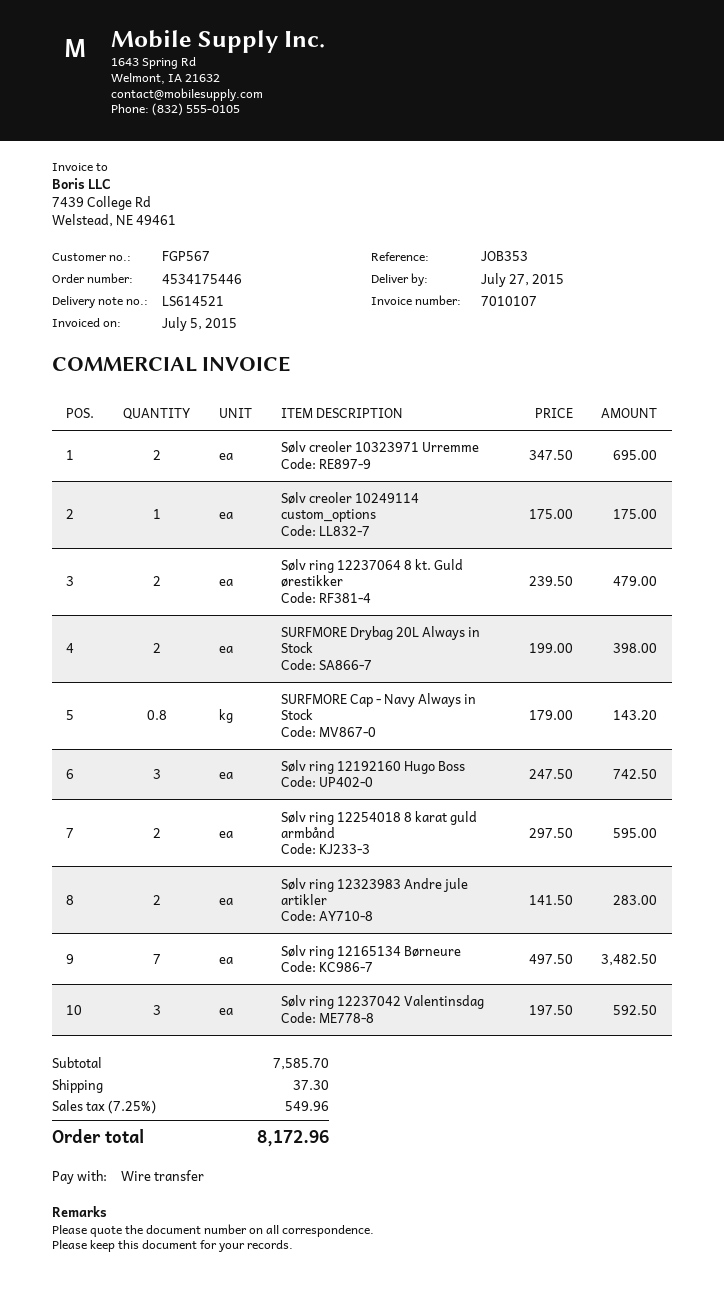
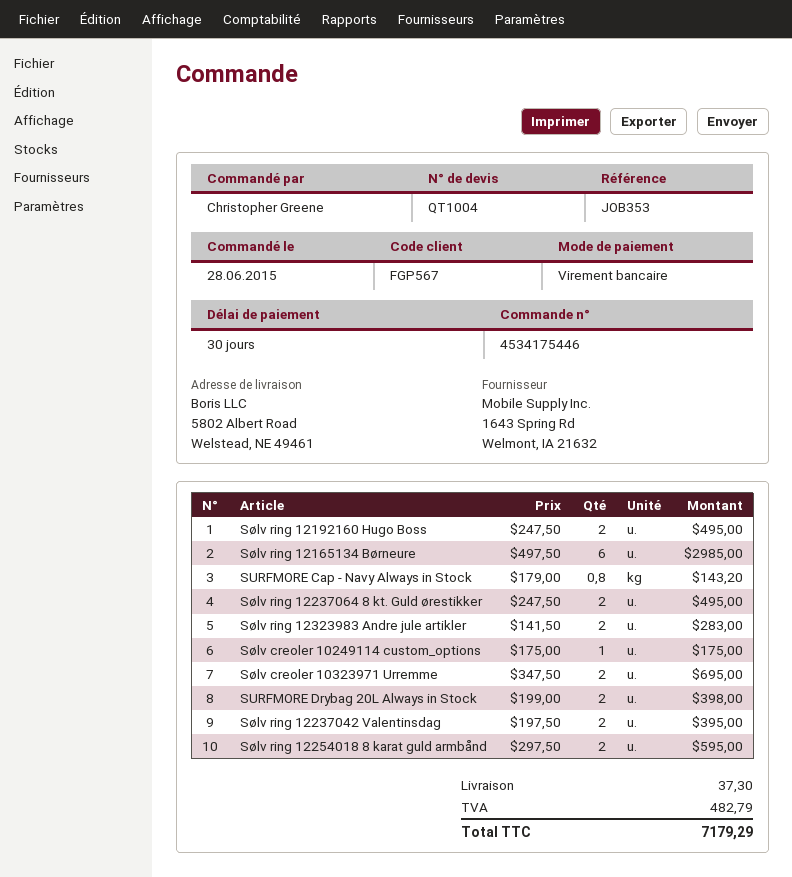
Sølv ring 12237064 8 kt. Guld ørestikker: 2 x 239.50 = 479.00 -> 2 x 247.50 = 495.00
Sølv ring 12192160 Hugo Boss: 3 x 247.50 = 742.50 -> 2 x 247.50 = 495.00
Sølv ring 12165134 Børneure: 7 x 497.50 = 3482.50 -> 6 x 497.50 = 2985.00
Sølv ring 12237042 Valentinsdag: 3 x 197.50 = 592.50 -> 2 x 197.50 = 395.00
tax: 549.96 -> 482.79
total: 8172.96 -> 7179.29

